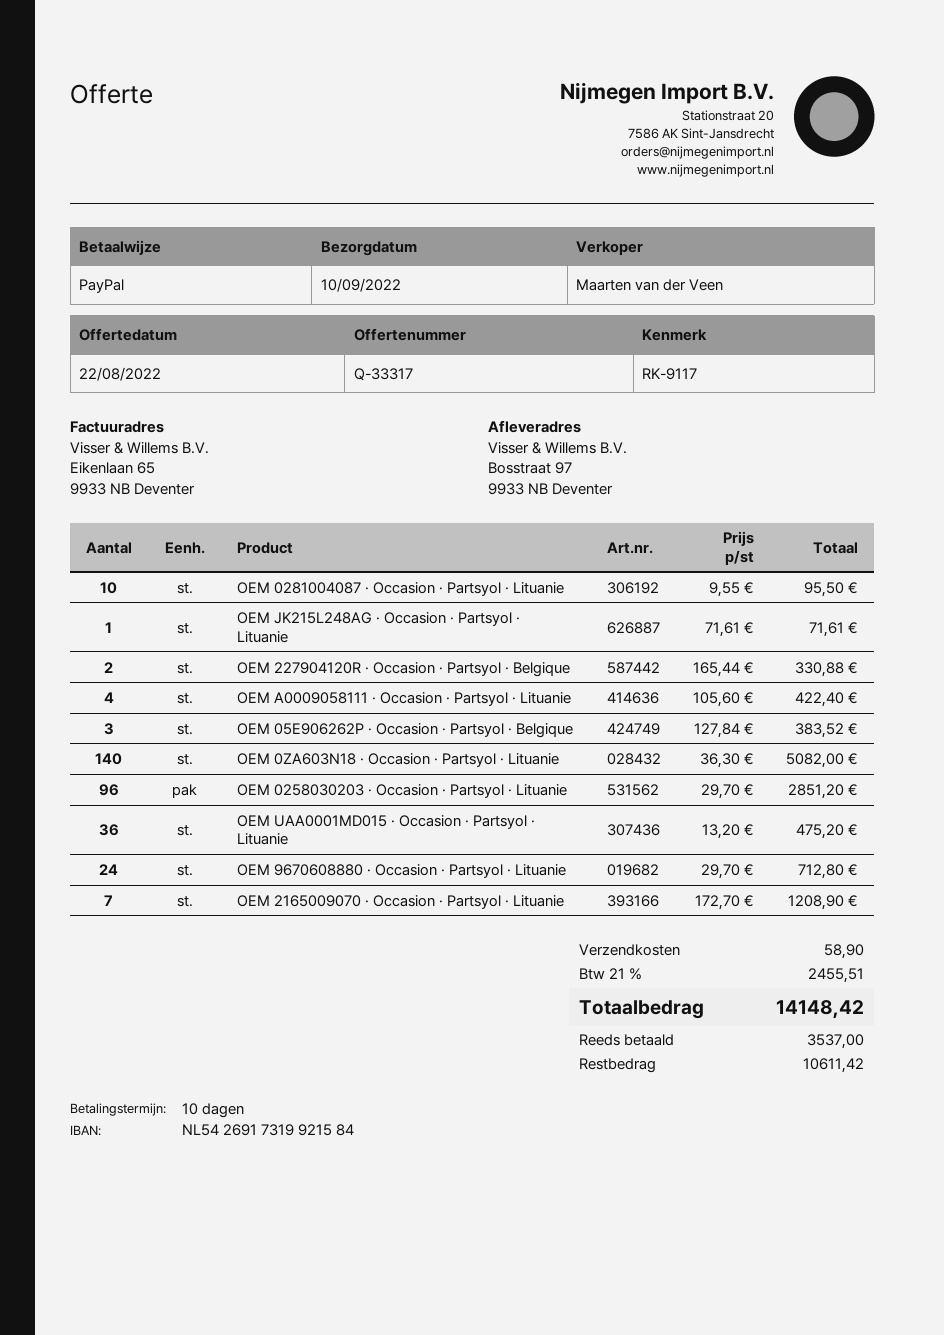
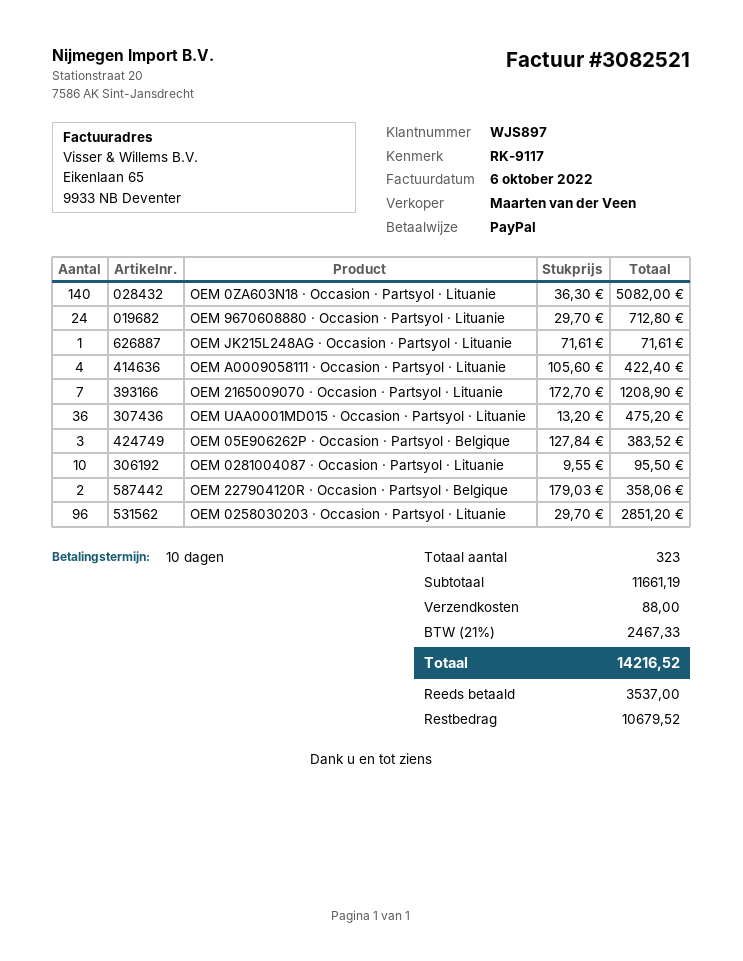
OEM 227904120R · Occasion · Partsyol · Belgique: 2 x 165.44 = 330.88 -> 2 x 179.03 = 358.06
shipping: 58.90 -> 88.00
tax: 21% = 2455.51 -> 21% = 2467.33
total: 14148.42 -> 14216.52
balance: 10611.42 -> 10679.52

